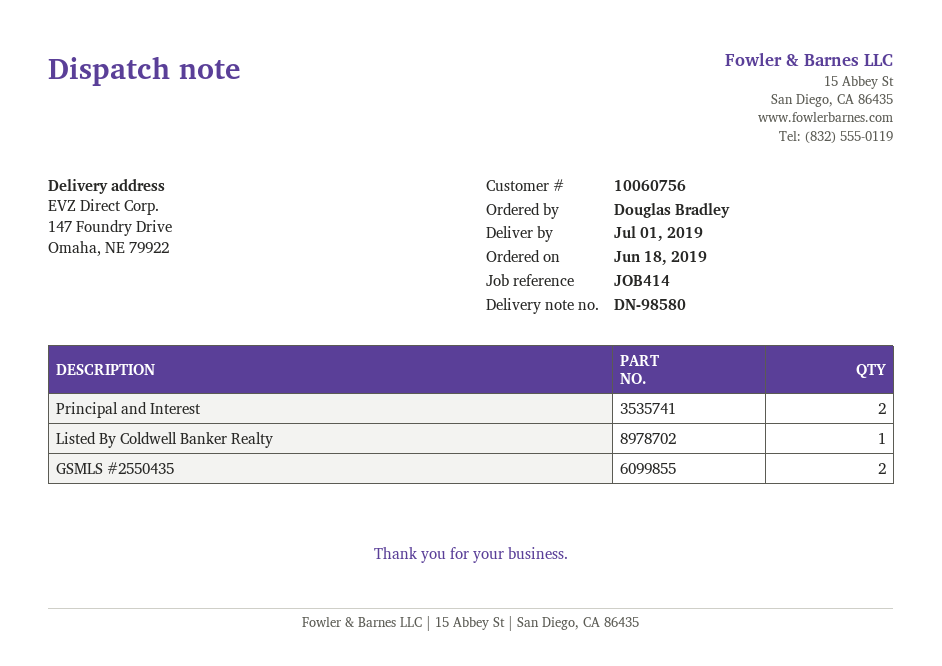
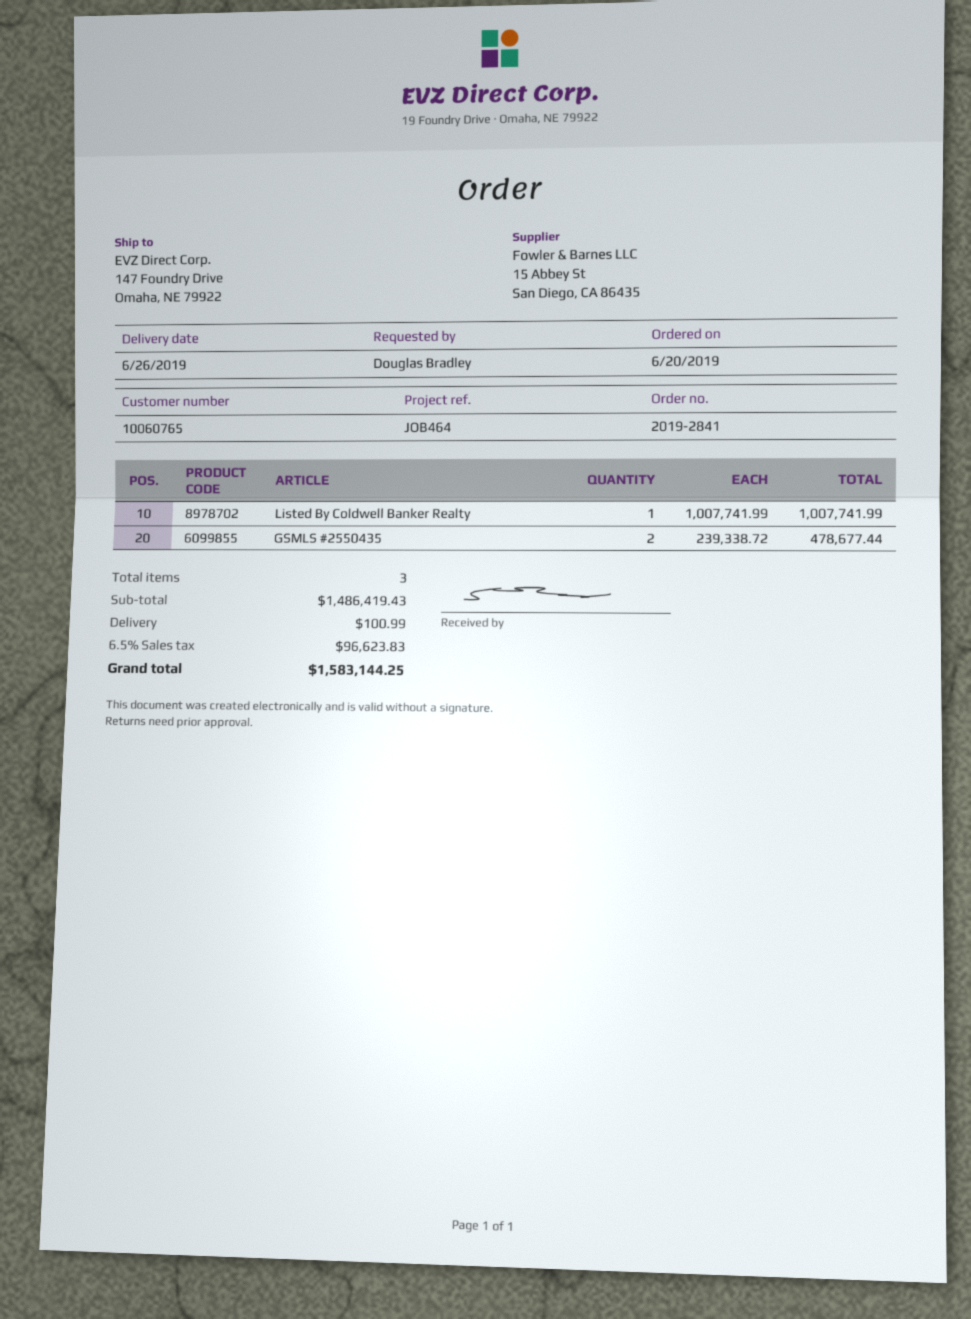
order date: 2019-06-18 -> 2019-06-20
delivery date: 2019-07-01 -> 2019-06-26
customer number: 10060756 -> 10060765
reference: JOB414 -> JOB464
Principal and Interest: 2 -> none

